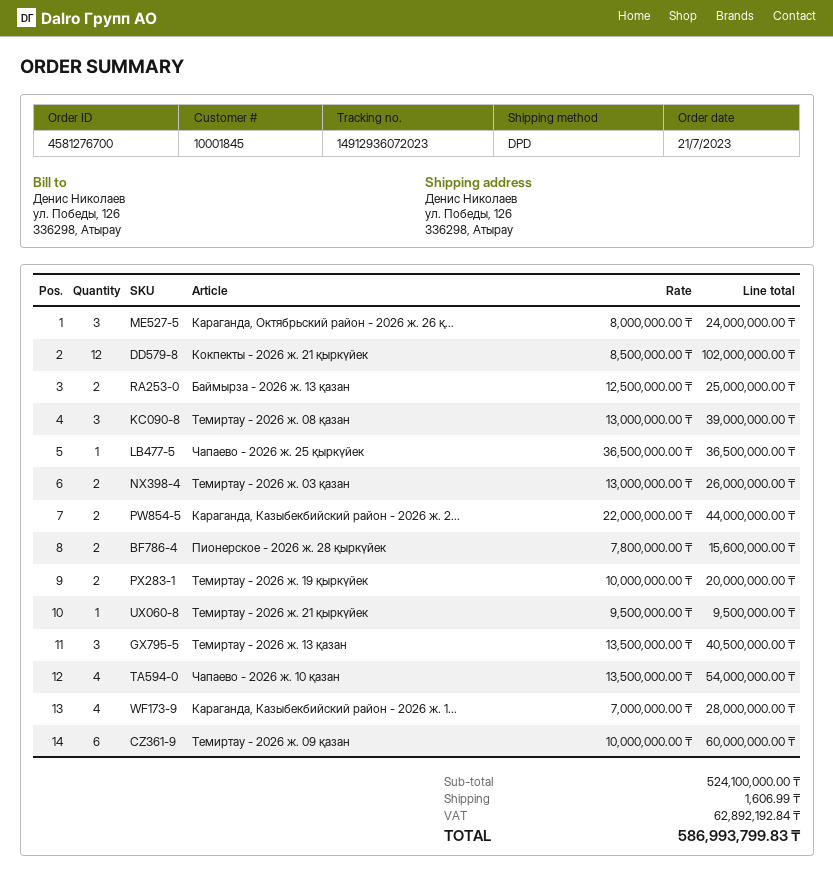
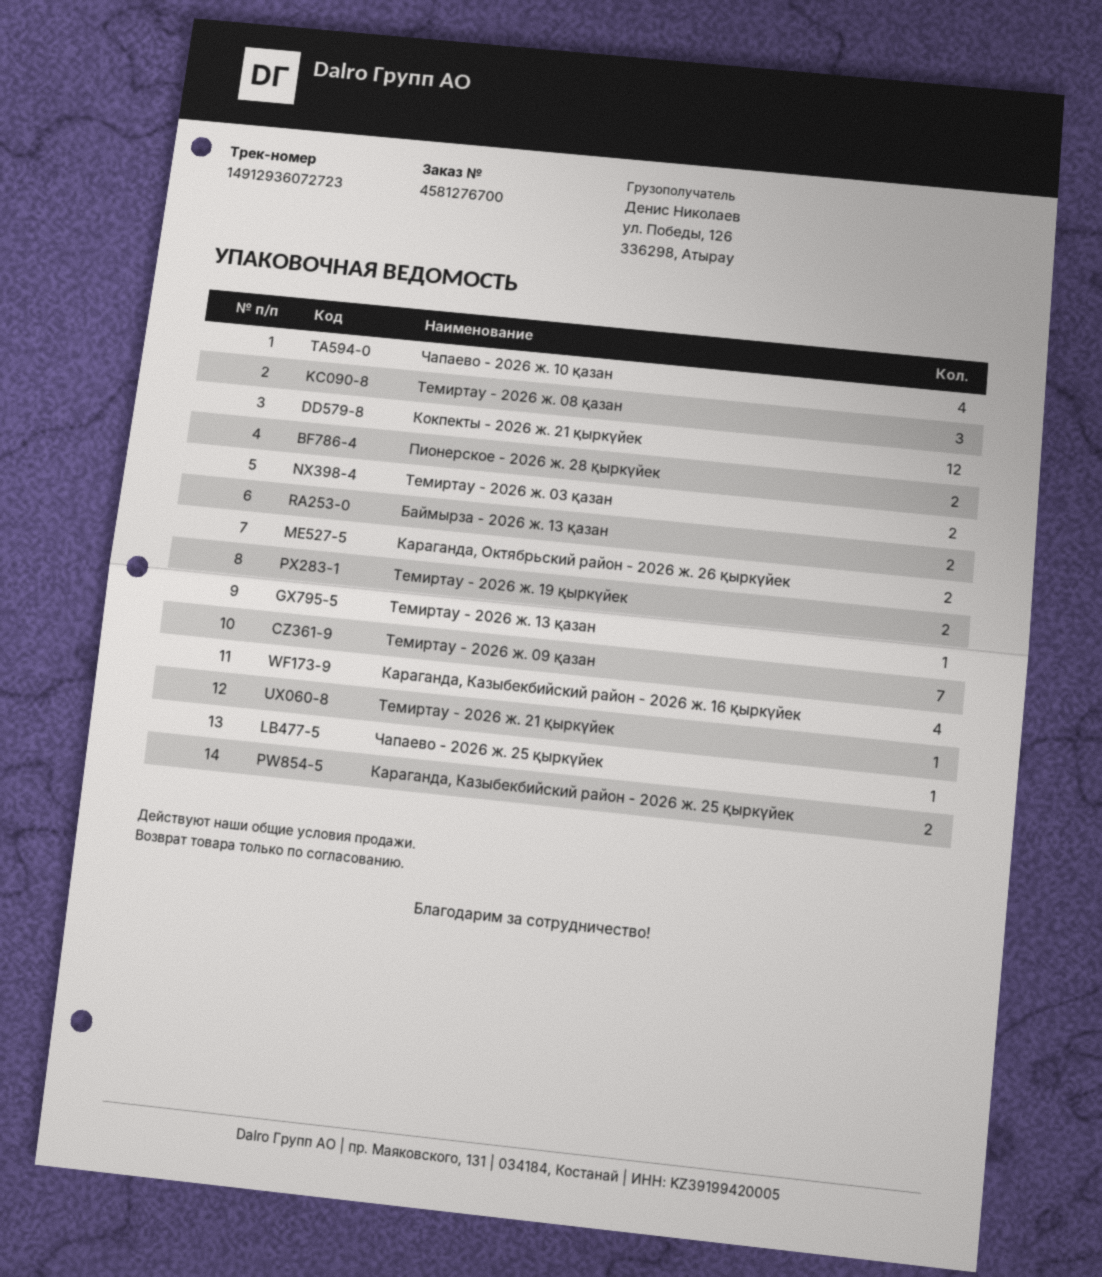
tracking number: 14912936072023 -> 14912936072723
Караганда, Октябрьский район - 2026 ж. 26 қ...: 3 -> 2
Темиртау - 2026 ж. 13 қазан: 3 -> 1
Темиртау - 2026 ж. 09 қазан: 6 -> 7

